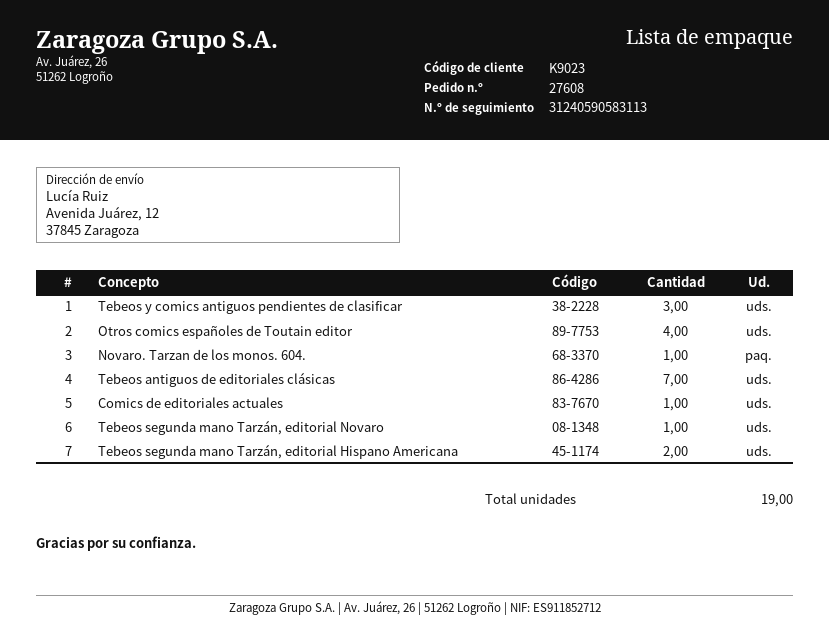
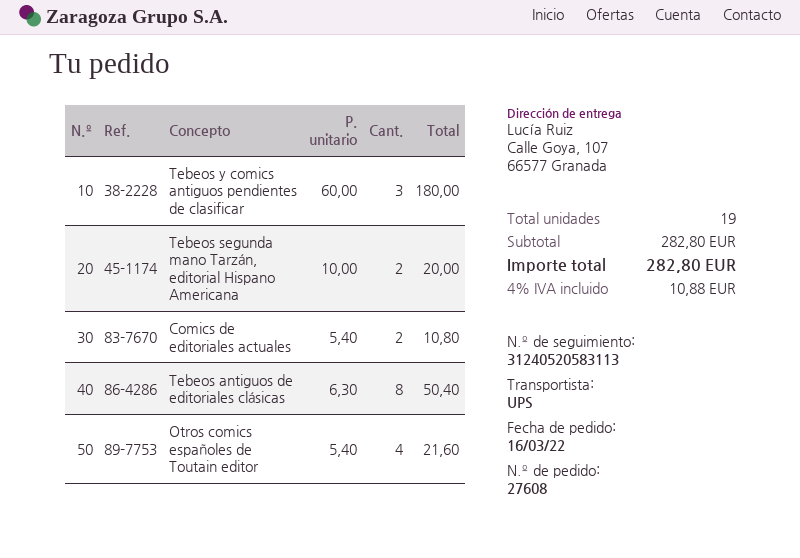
tracking number: 31240590583113 -> 31240520583113
ship to: Avenida Juárez, 12, 37845 Zaragoza -> Calle Goya, 107, 66577 Granada
Novaro. Tarzan de los monos. 604.: 1 -> none
Tebeos antiguos de editoriales clásicas: 7 -> 8
Comics de editoriales actuales: 1 -> 2
Tebeos segunda mano Tarzán, editorial Novaro: 1 -> none

